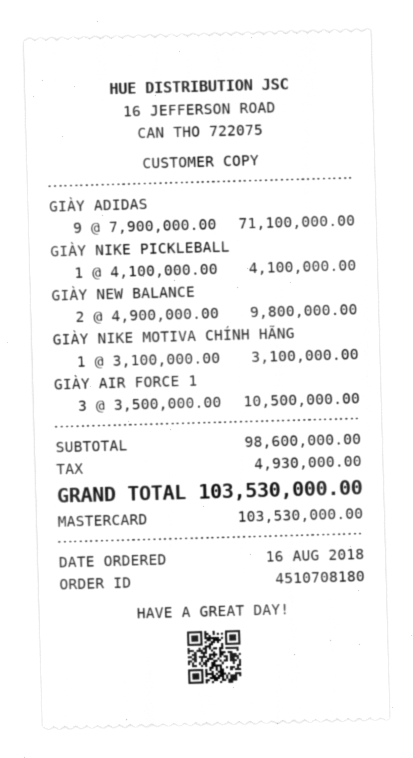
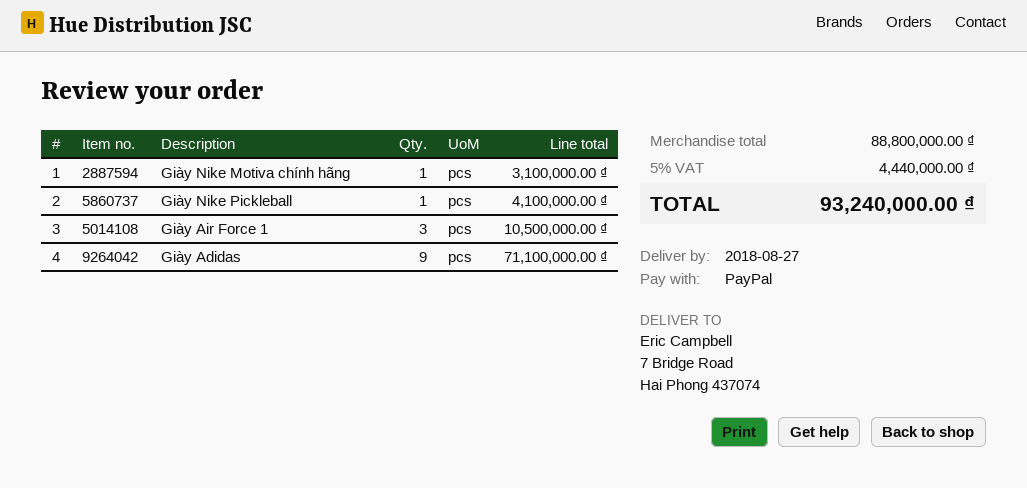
payment method: Mastercard -> PayPal
GIÀY NEW BALANCE: 2 for 9800000.00 -> none
subtotal: 98600000.00 -> 88800000.00
tax: 4930000.00 -> 4440000.00
total: 103530000.00 -> 93240000.00

